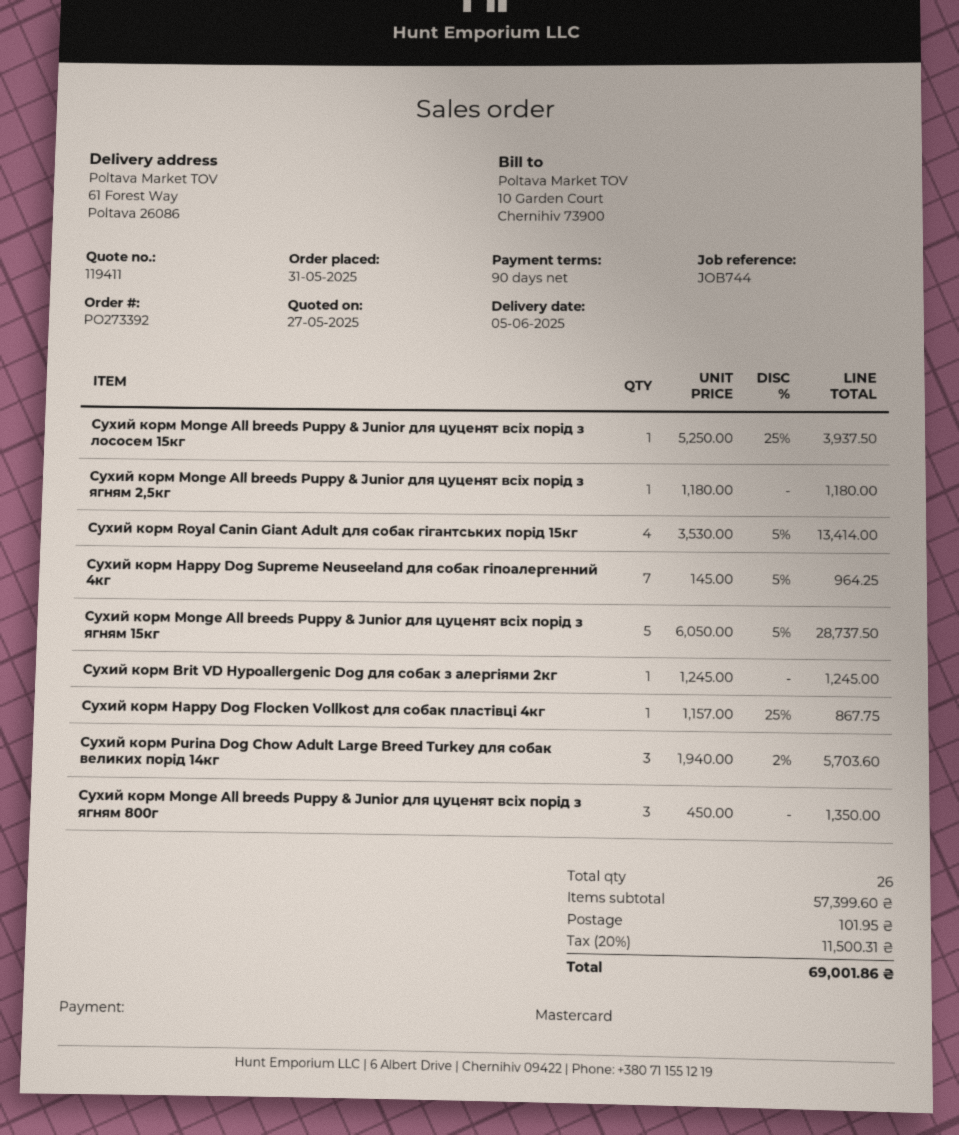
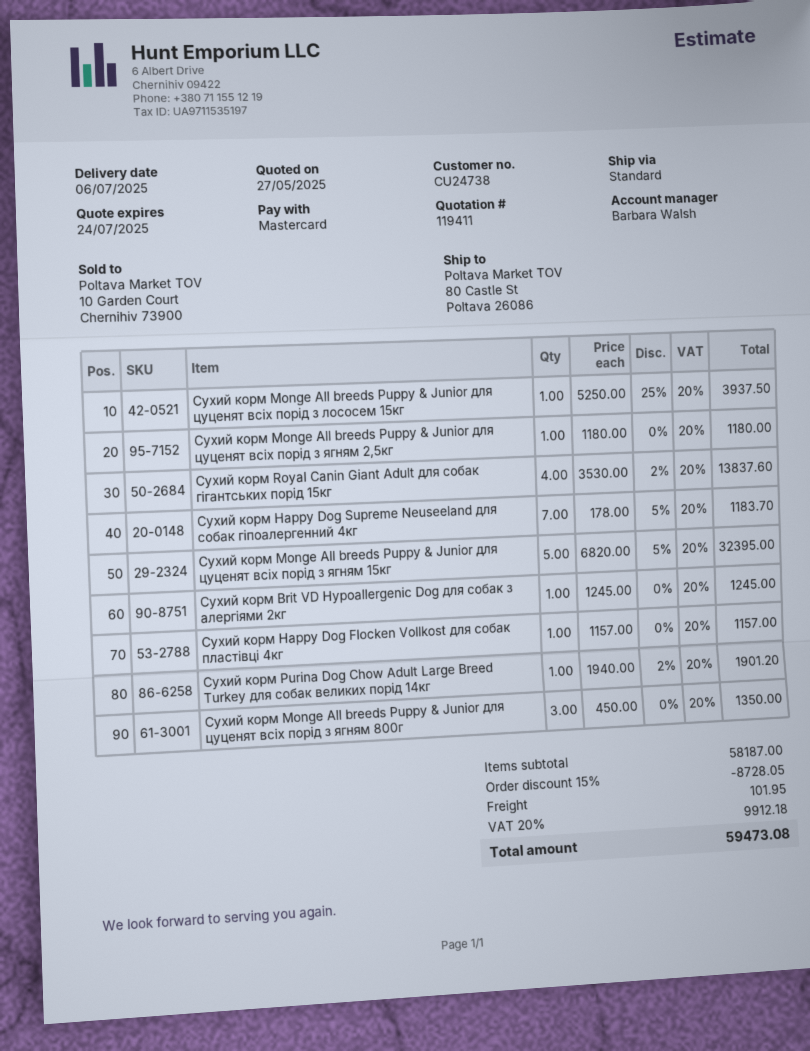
delivery date: 2025-06-05 -> 2025-07-06
ship to: 61 Forest Way, Poltava 26086 -> 80 Castle St, Poltava 26086
Сухий корм Royal Canin Giant Adult для собак гігантських порід 15кг: 4 x 3530.00 - 5% = 13414.00 -> 4 x 3530.00 - 2% = 13837.60
Сухий корм Happy Dog Supreme Neuseeland для собак гіпоалергенний 4кг: 7 x 145.00 - 5% = 964.25 -> 7 x 178.00 - 5% = 1183.70
Сухий корм Monge All breeds Puppy & Junior для цуценят всіх порід з ягням 15кг: 5 x 6050.00 - 5% = 28737.50 -> 5 x 6820.00 - 5% = 32395.00
Сухий корм Happy Dog Flocken Vollkost для собак пластівці 4кг: 1 x 1157.00 - 25% = 867.75 -> 1 x 1157.00 = 1157.00
Сухий корм Purina Dog Chow Adult Large Breed Turkey для собак великих порід 14кг: 3 x 1940.00 - 2% = 5703.60 -> 1 x 1940.00 - 2% = 1901.20
subtotal: 57399.60 -> 58187.00
discount: none -> 15% = 8728.05
tax: 20% = 11500.31 -> 20% = 9912.18
total: 69001.86 -> 59473.08

